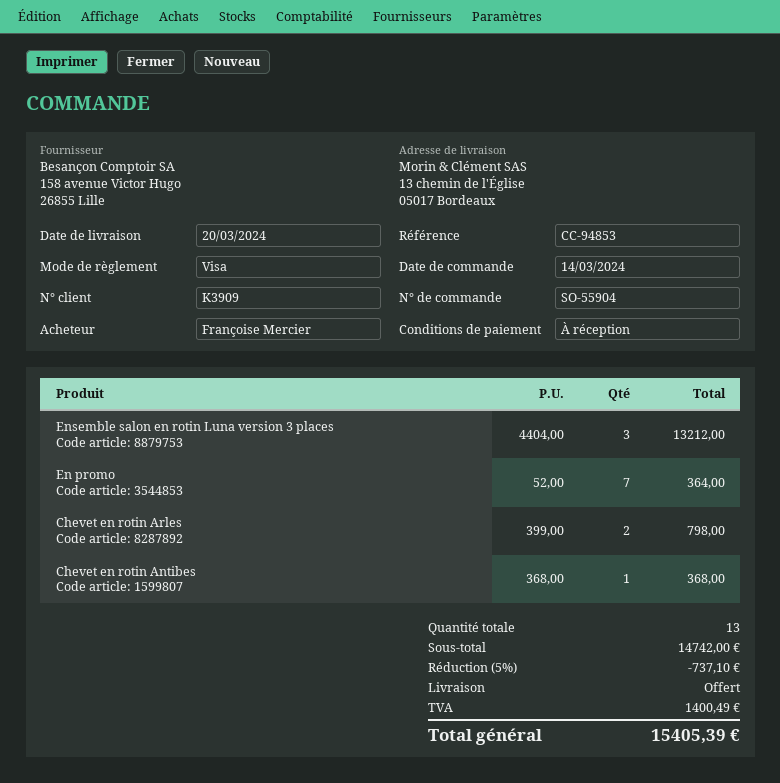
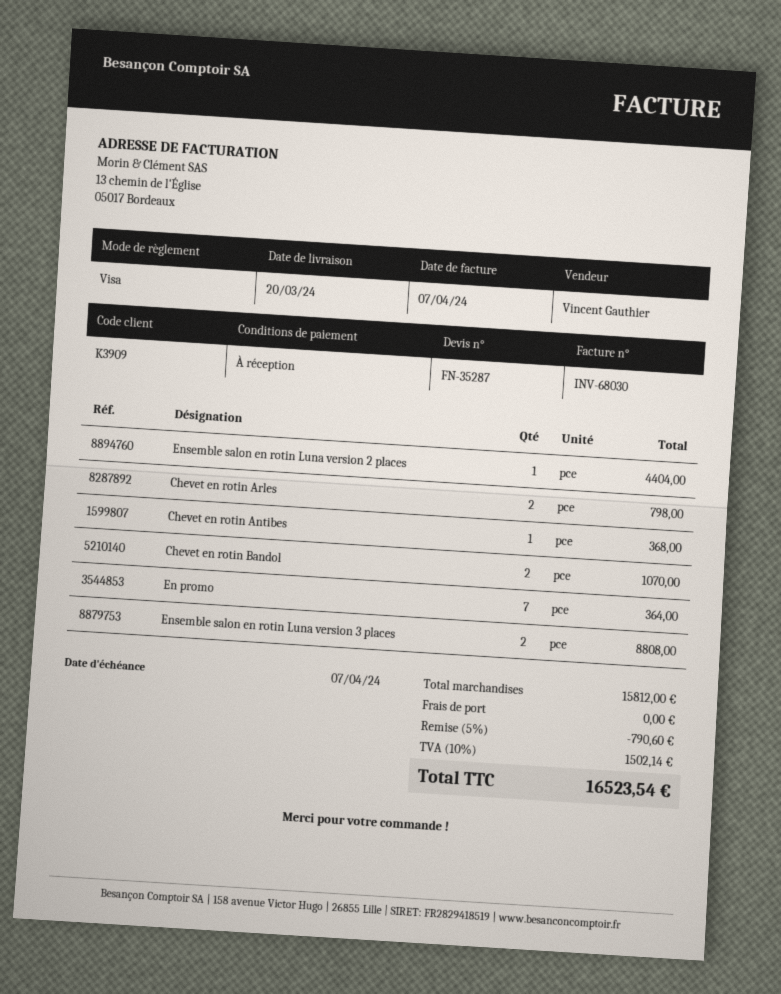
Ensemble salon en rotin Luna version 3 places: 3 for 13212.00 -> 2 for 8808.00
Ensemble salon en rotin Luna version 2 places: none -> 1 for 4404.00
Chevet en rotin Bandol: none -> 2 for 1070.00
subtotal: 14742.00 -> 15812.00
discount: 5% = 737.10 -> 5% = 790.60
tax: 1400.49 -> 1502.14
total: 15405.39 -> 16523.54

